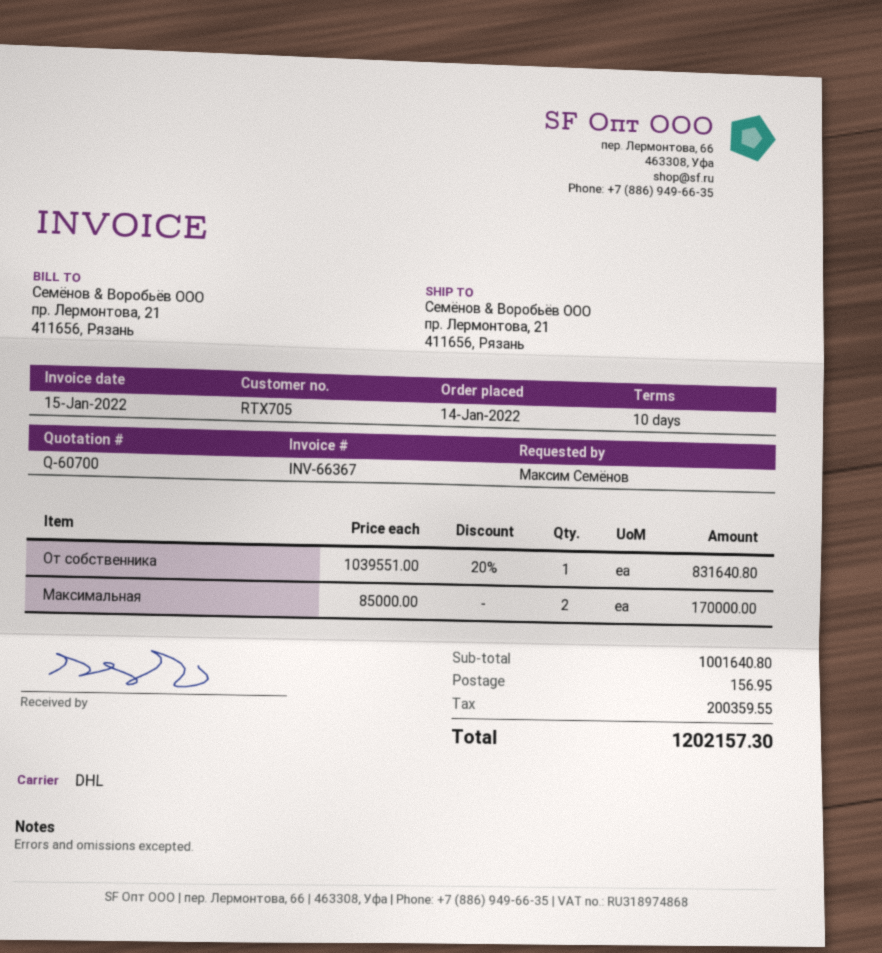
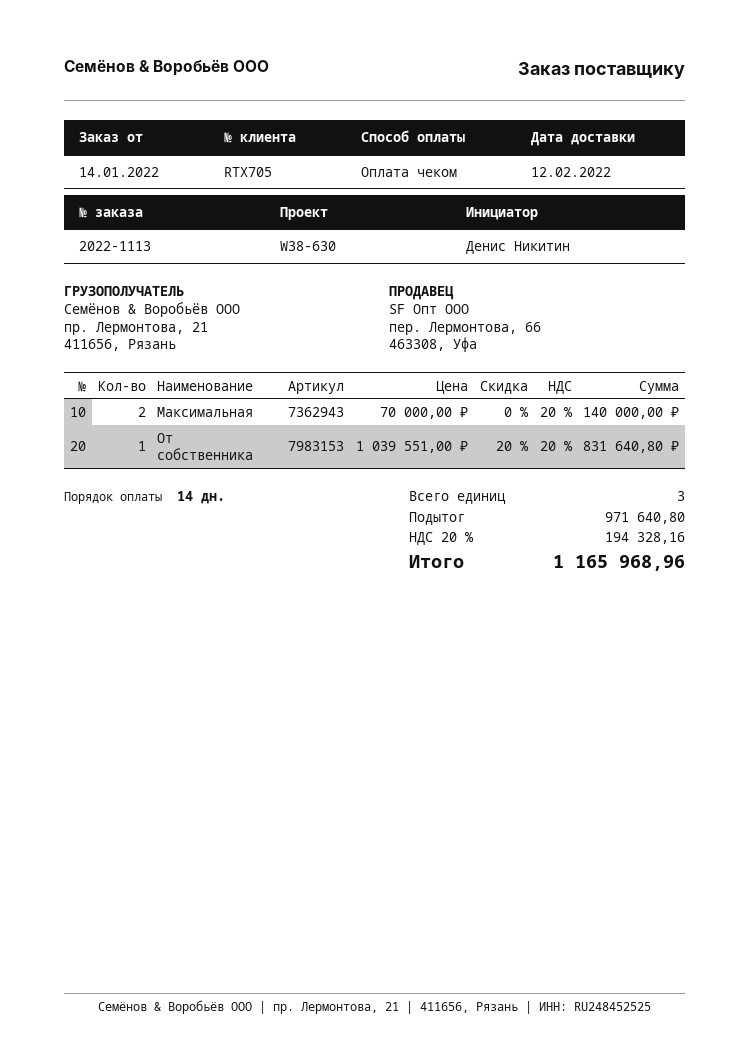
payment terms: 10 days -> 14 days
ordered by: Максим Семёнов -> Денис Никитин
Максимальная: 2 x 85000.00 = 170000.00 -> 2 x 70000.00 = 140000.00
subtotal: 1001640.80 -> 971640.80
shipping: 156.95 -> none
tax: 200359.55 -> 194328.16
total: 1202157.30 -> 1165968.96

